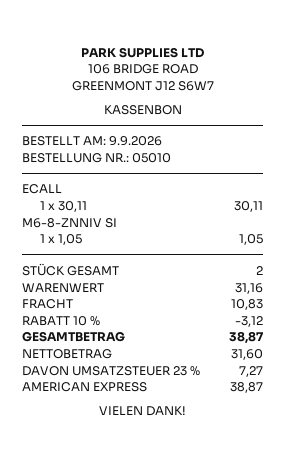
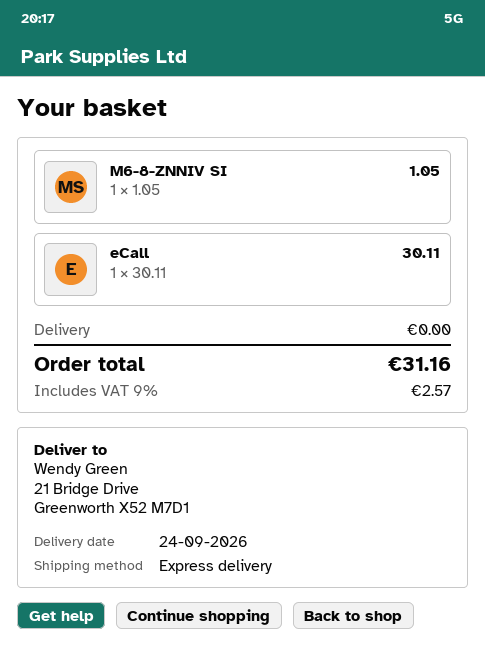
discount: 10% = 3.12 -> none
shipping: 10.83 -> 0.00
tax: 23% = 7.27 -> 9% = 2.57
total: 38.87 -> 31.16

